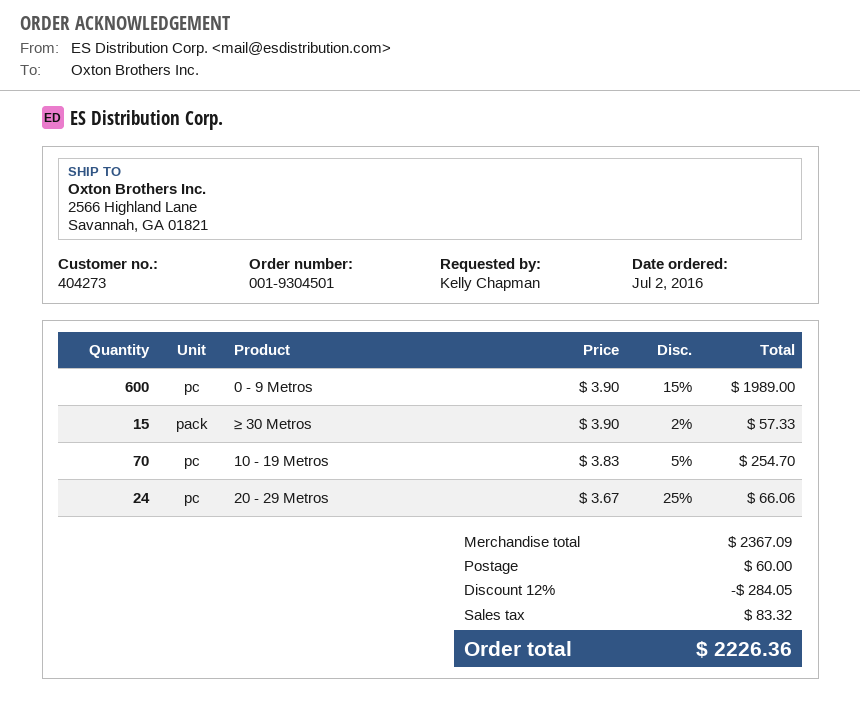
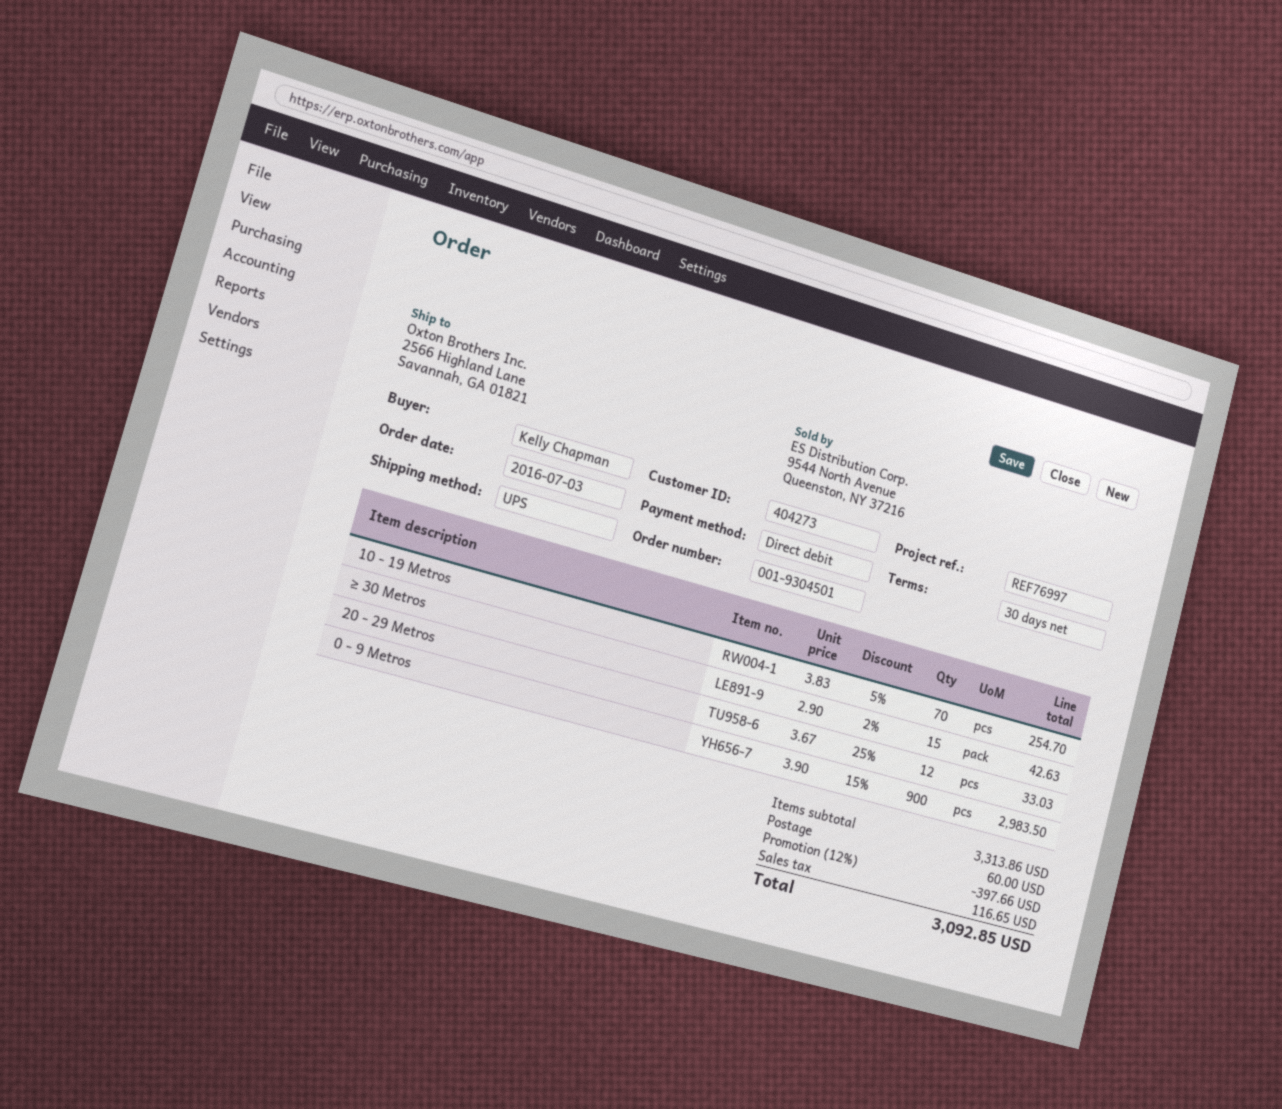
order date: 2016-07-02 -> 2016-07-03
0 - 9 Metros: 600 x 3.90 - 15% = 1989.00 -> 900 x 3.90 - 15% = 2983.50
≥ 30 Metros: 15 x 3.90 - 2% = 57.33 -> 15 x 2.90 - 2% = 42.63
20 - 29 Metros: 24 x 3.67 - 25% = 66.06 -> 12 x 3.67 - 25% = 33.03
subtotal: 2367.09 -> 3313.86
discount: 12% = 284.05 -> 12% = 397.66
tax: 83.32 -> 116.65
total: 2226.36 -> 3092.85

